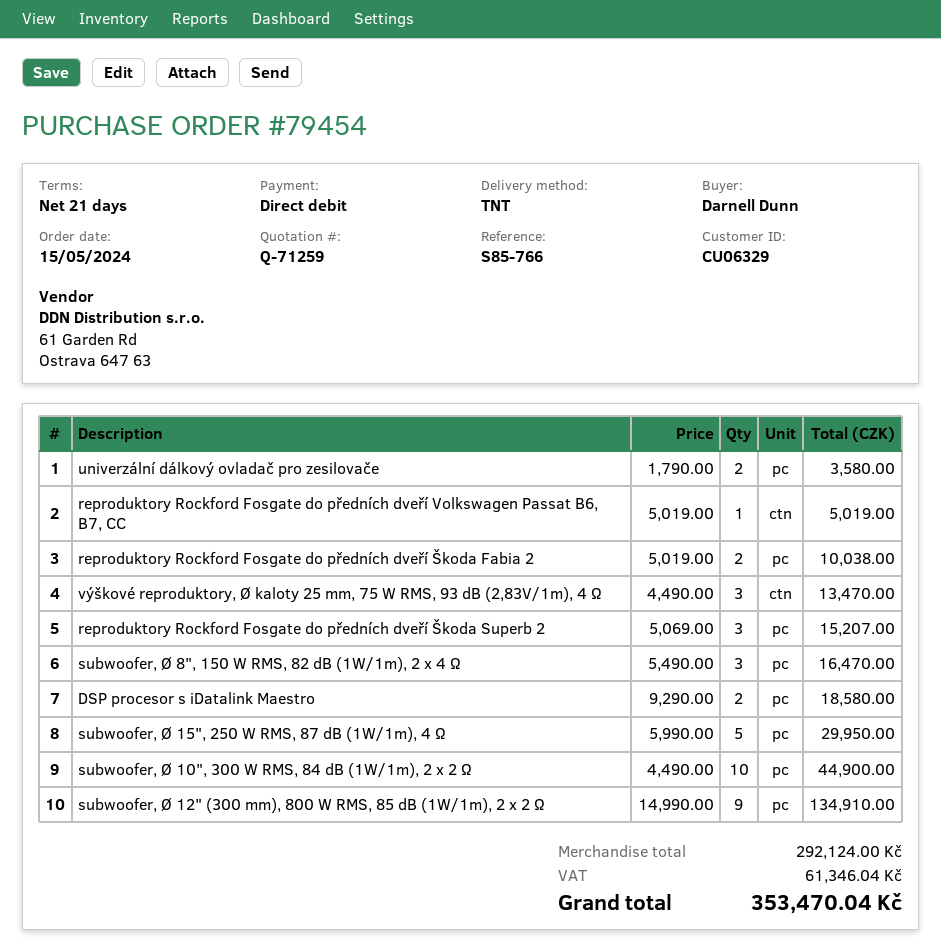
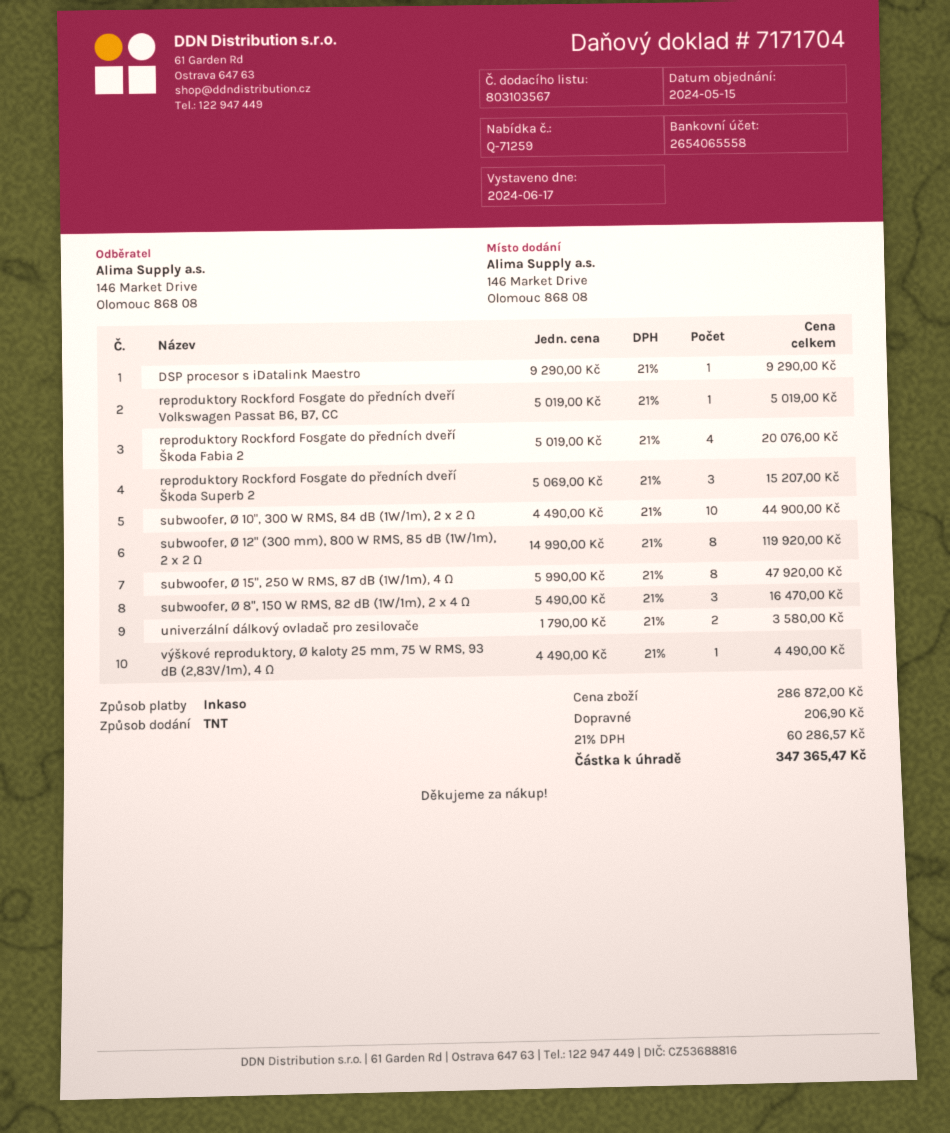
reproduktory Rockford Fosgate do předních dveří Škoda Fabia 2: 2 x 5019.00 = 10038.00 -> 4 x 5019.00 = 20076.00
výškové reproduktory, Ø kaloty 25 mm, 75 W RMS, 93 dB (2,83V/1m), 4 Ω: 3 x 4490.00 = 13470.00 -> 1 x 4490.00 = 4490.00
DSP procesor s iDatalink Maestro: 2 x 9290.00 = 18580.00 -> 1 x 9290.00 = 9290.00
subwoofer, Ø 15", 250 W RMS, 87 dB (1W/1m), 4 Ω: 5 x 5990.00 = 29950.00 -> 8 x 5990.00 = 47920.00
subwoofer, Ø 12" (300 mm), 800 W RMS, 85 dB (1W/1m), 2 x 2 Ω: 9 x 14990.00 = 134910.00 -> 8 x 14990.00 = 119920.00
subtotal: 292124.00 -> 286872.00
shipping: none -> 206.90
tax: 61346.04 -> 60286.57
total: 353470.04 -> 347365.47

